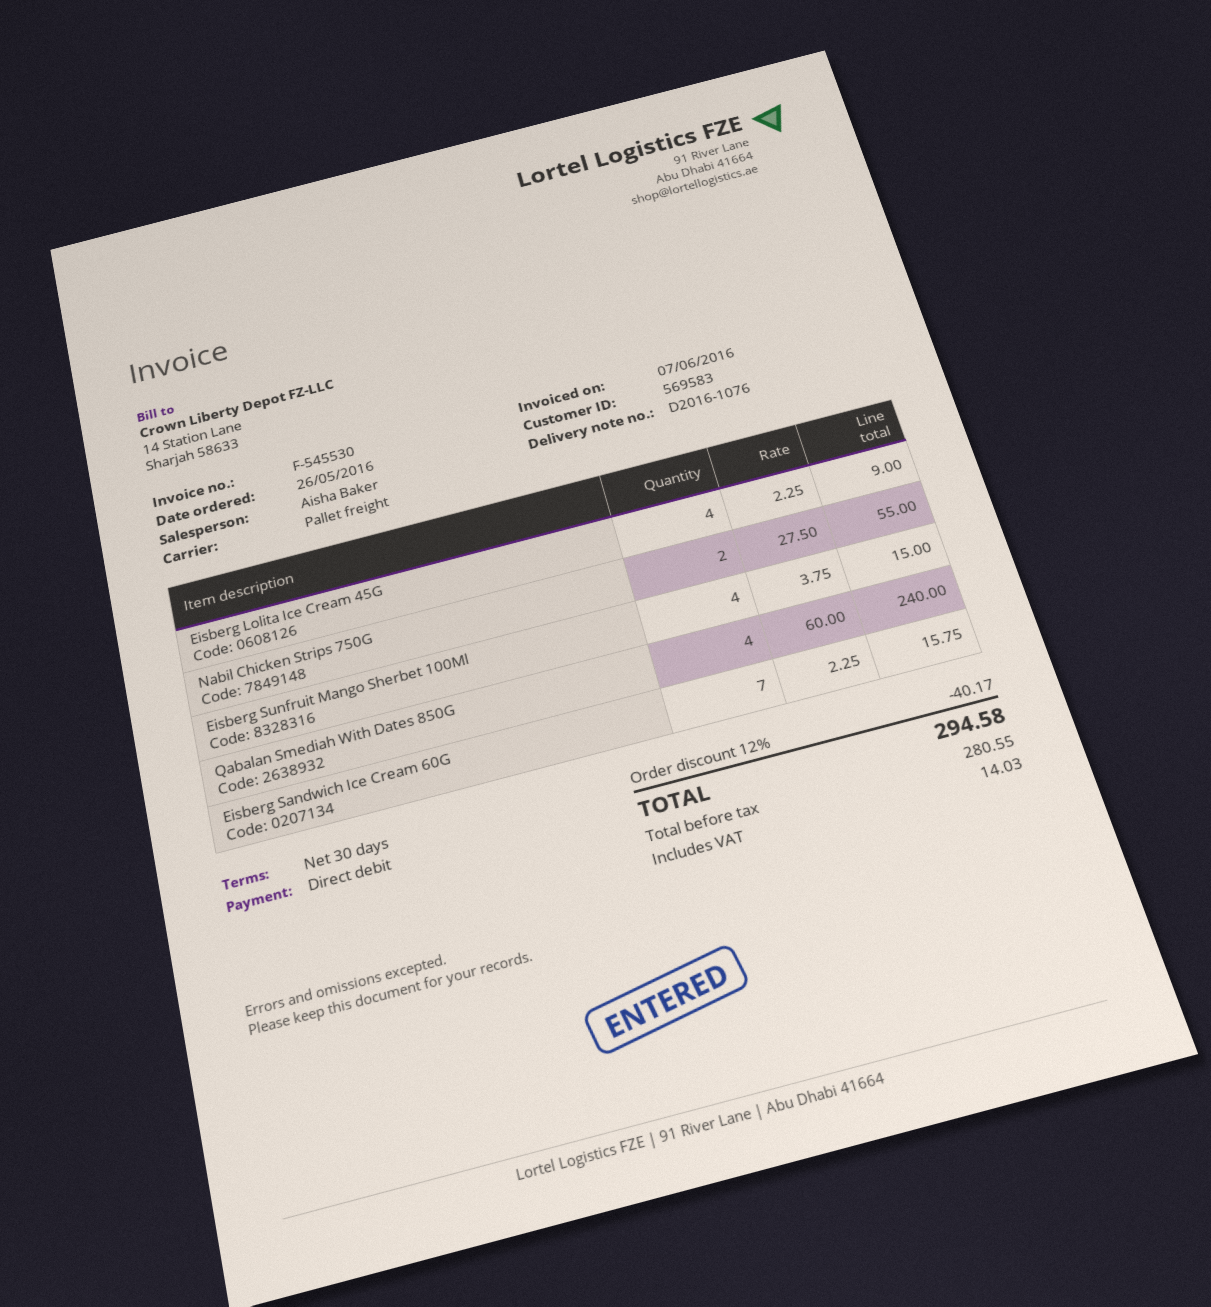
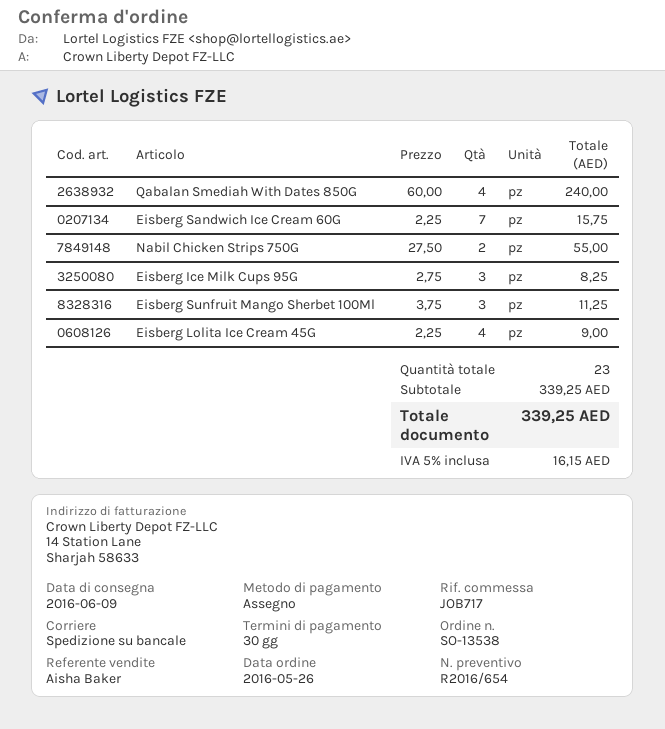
payment method: direct debit -> cheque
Eisberg Sunfruit Mango Sherbet 100Ml: 4 x 3.75 = 15.00 -> 3 x 3.75 = 11.25
Eisberg Ice Milk Cups 95G: none -> 3 x 2.75 = 8.25
discount: 12% = 40.17 -> none
tax: 14.03 -> 16.15
total: 294.58 -> 339.25

